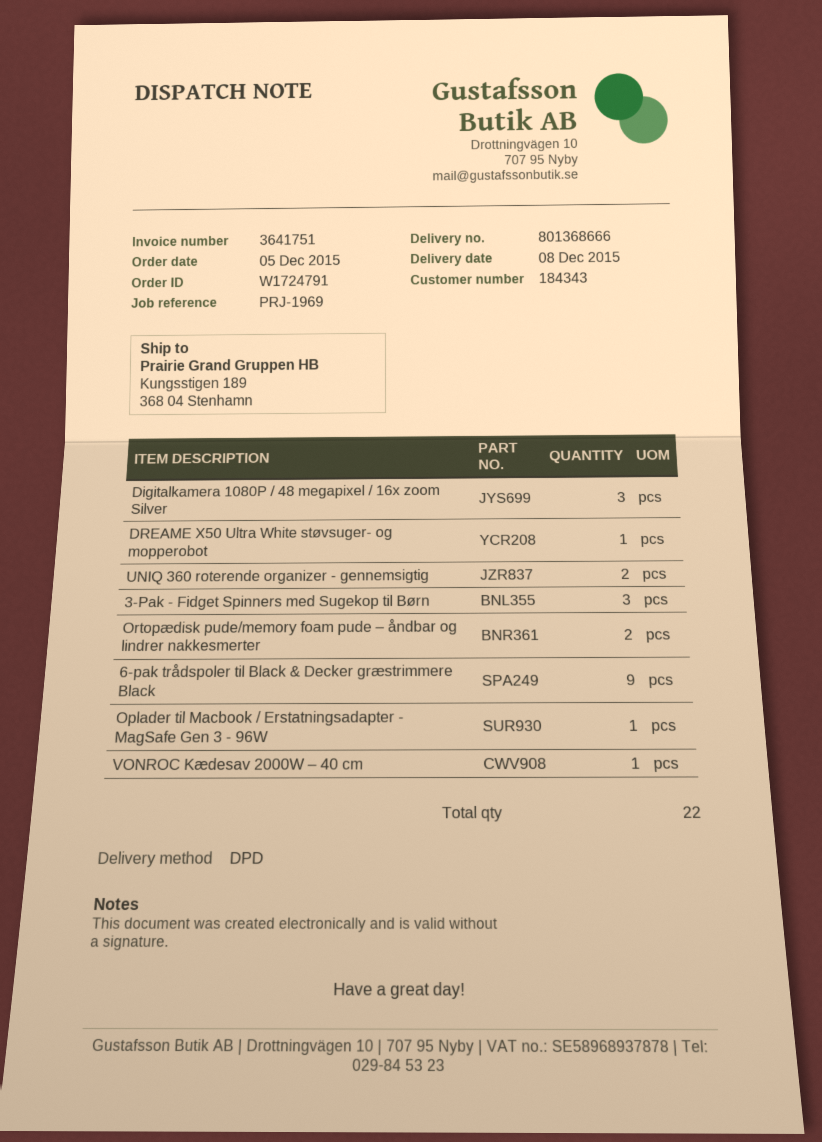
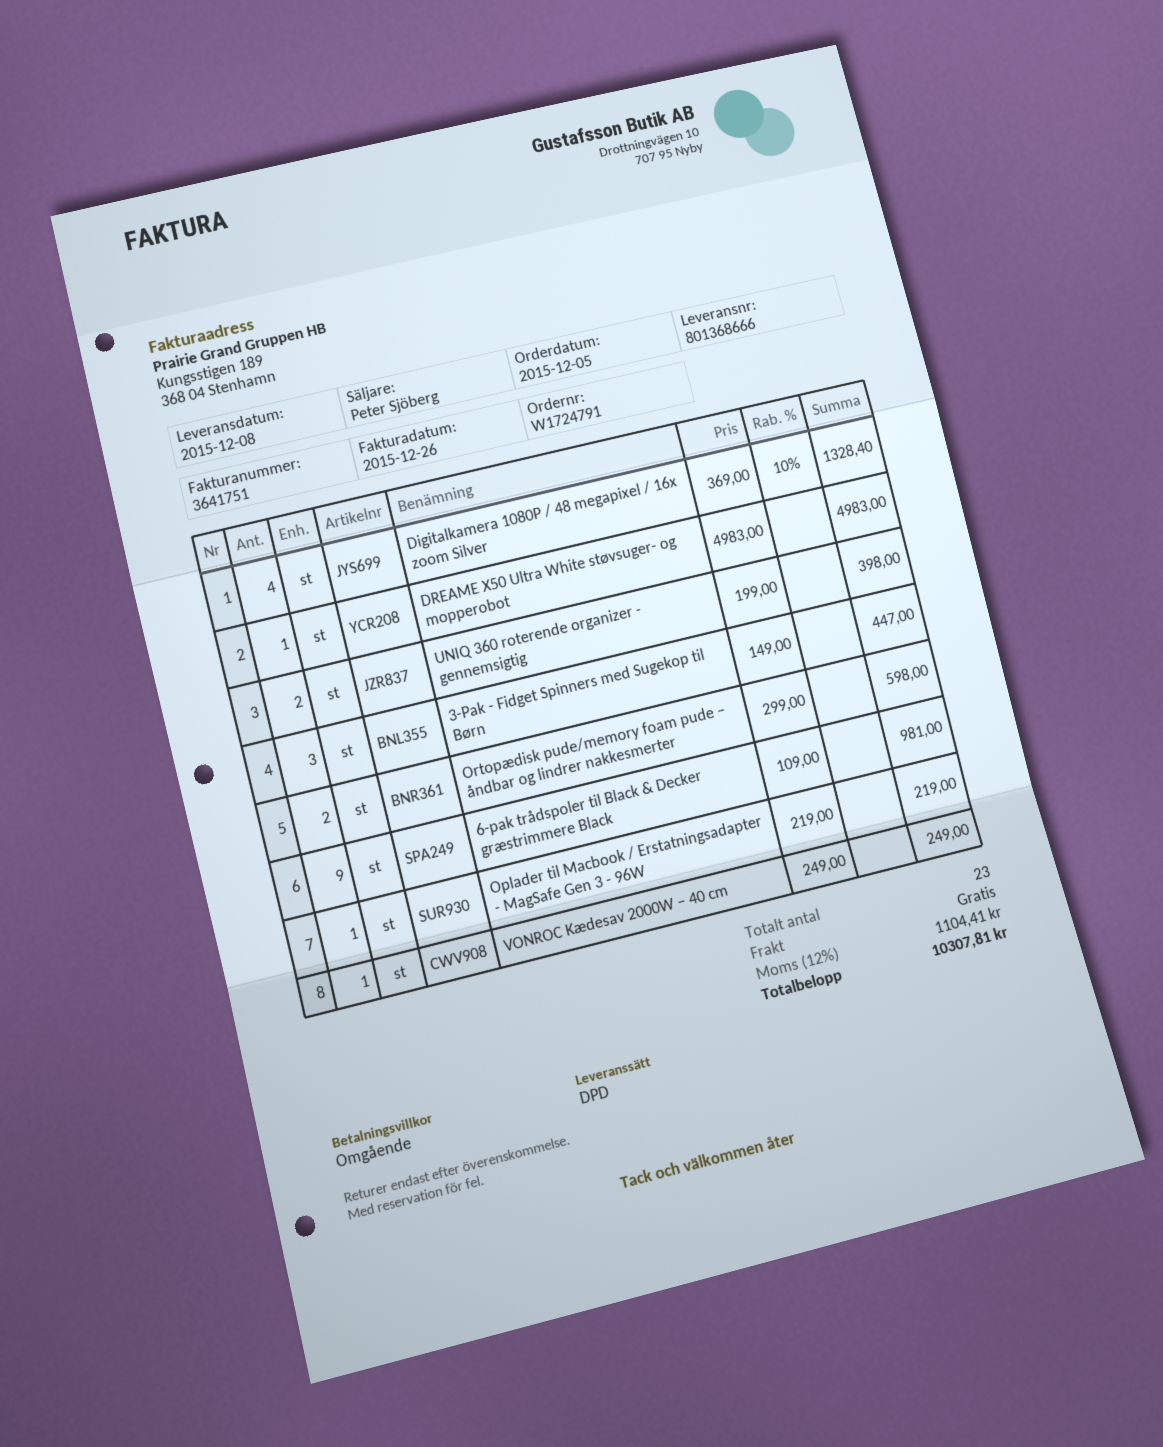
Digitalkamera 1080P / 48 megapixel / 16x zoom Silver: 3 -> 4
total quantity: 22 -> 23

